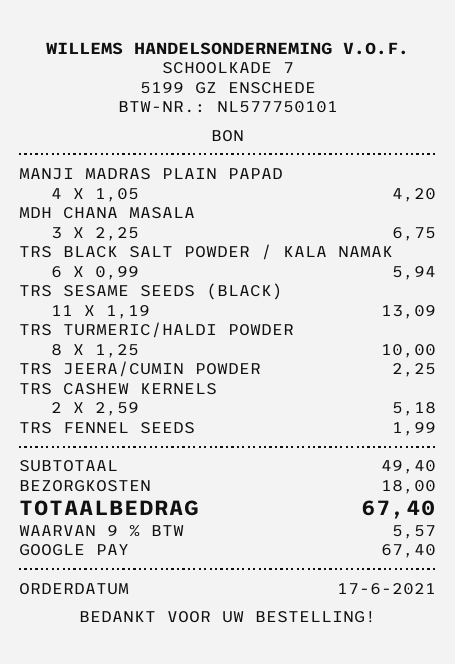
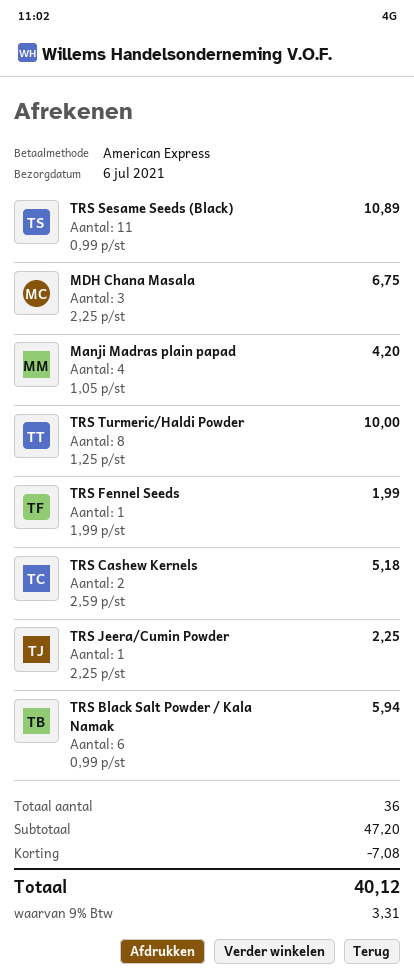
payment method: Google Pay -> American Express
TRS SESAME SEEDS (BLACK): 11 x 1.19 = 13.09 -> 11 x 0.99 = 10.89
subtotal: 49.40 -> 47.20
discount: none -> 7.08
shipping: 18.00 -> none
tax: 9% = 5.57 -> 9% = 3.31
total: 67.40 -> 40.12

